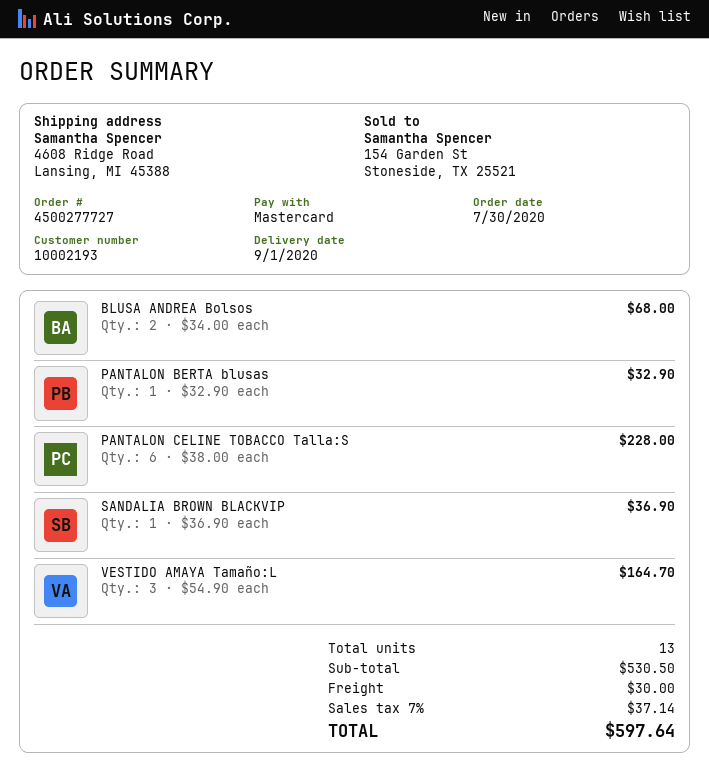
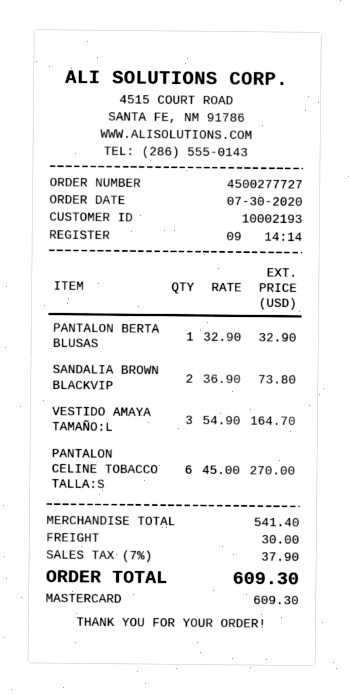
BLUSA ANDREA Bolsos: 2 x 34.00 = 68.00 -> none
PANTALON CELINE TOBACCO Talla:S: 6 x 38.00 = 228.00 -> 6 x 45.00 = 270.00
SANDALIA BROWN BLACKVIP: 1 x 36.90 = 36.90 -> 2 x 36.90 = 73.80
subtotal: 530.50 -> 541.40
tax: 7% = 37.14 -> 7% = 37.90
total: 597.64 -> 609.30

